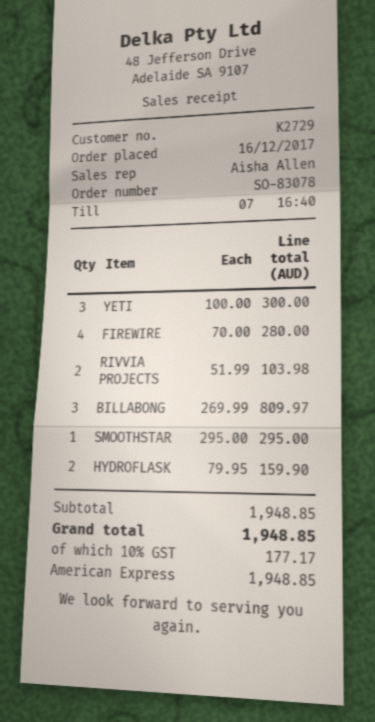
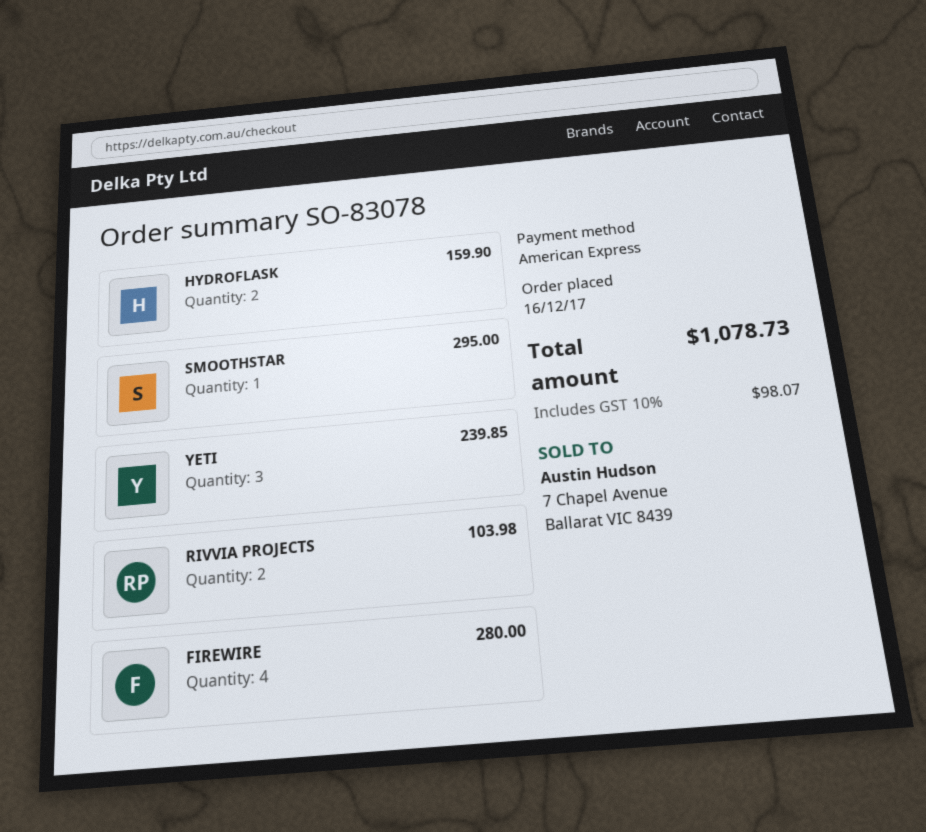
YETI: 3 for 300.00 -> 3 for 239.85
BILLABONG: 3 for 809.97 -> none
tax: 10% = 177.17 -> 10% = 98.07
total: 1948.85 -> 1078.73

